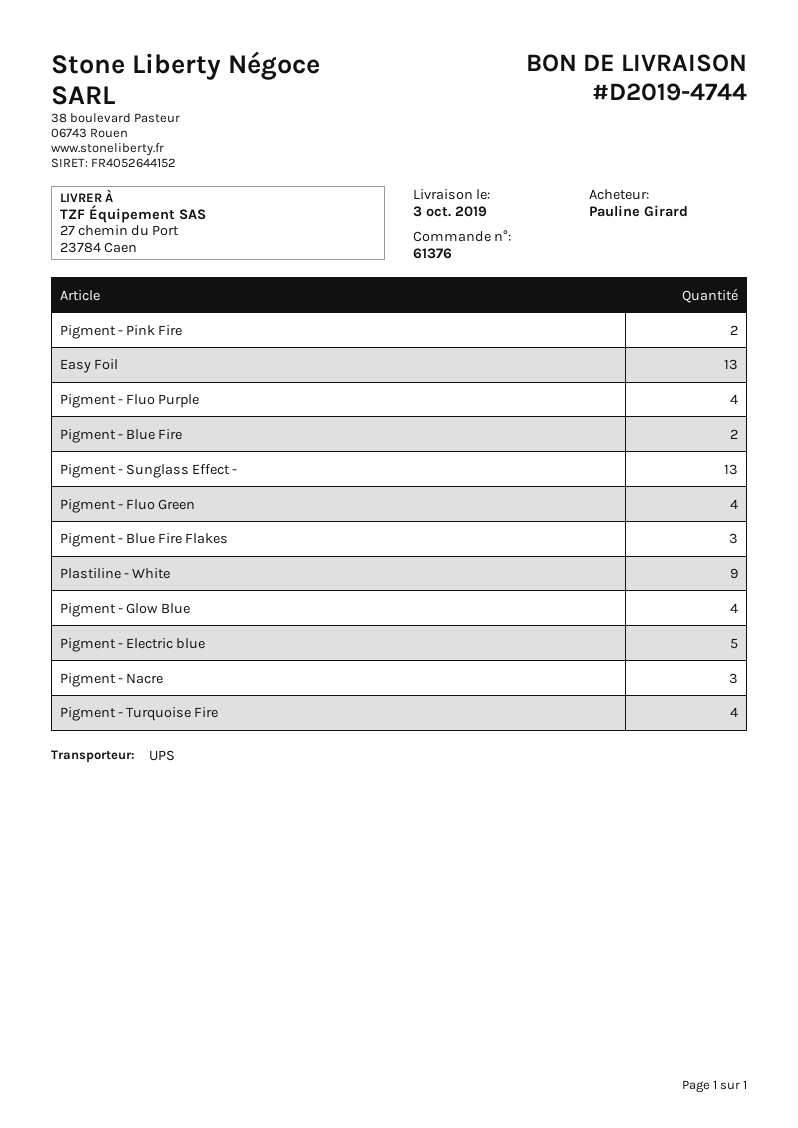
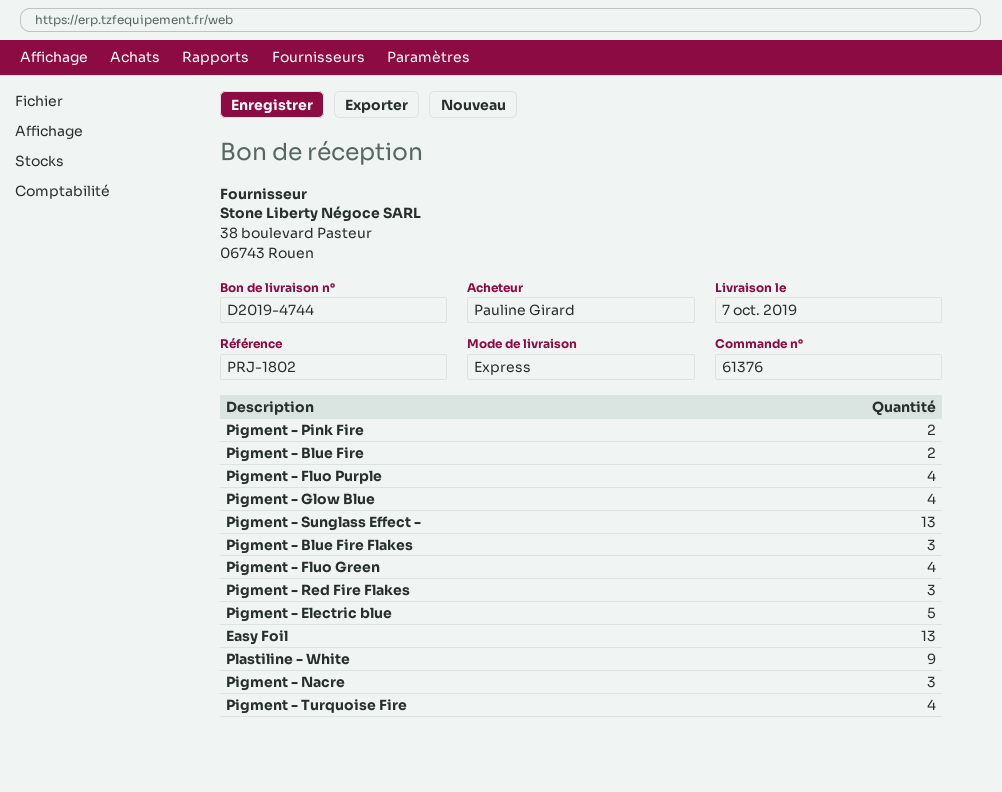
delivery date: 2019-10-03 -> 2019-10-07
shipping method: UPS -> express
Pigment - Red Fire Flakes: none -> 3

